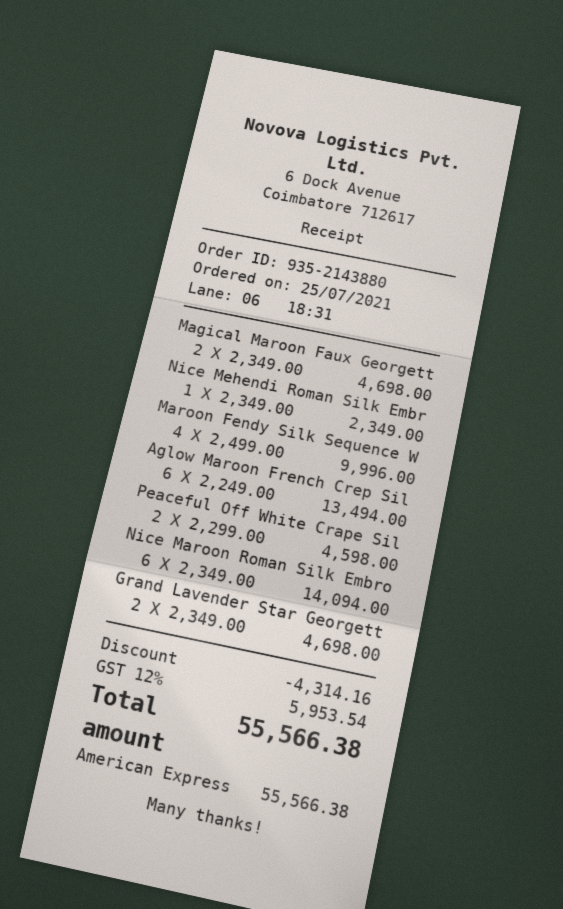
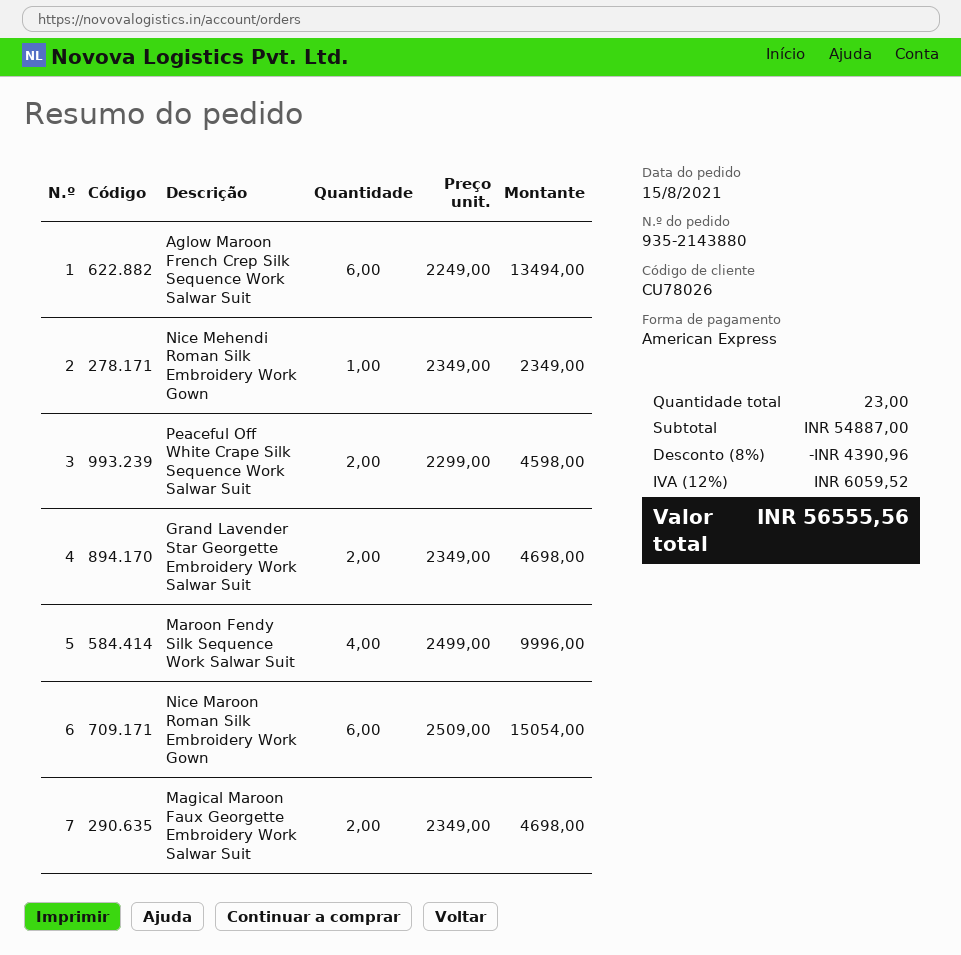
order date: 2021-07-25 -> 2021-08-15
Nice Maroon Roman Silk Embro: 6 x 2349.00 = 14094.00 -> 6 x 2509.00 = 15054.00
discount: 4314.16 -> 4390.96
tax: 12% = 5953.54 -> 12% = 6059.52
total: 55566.38 -> 56555.56

